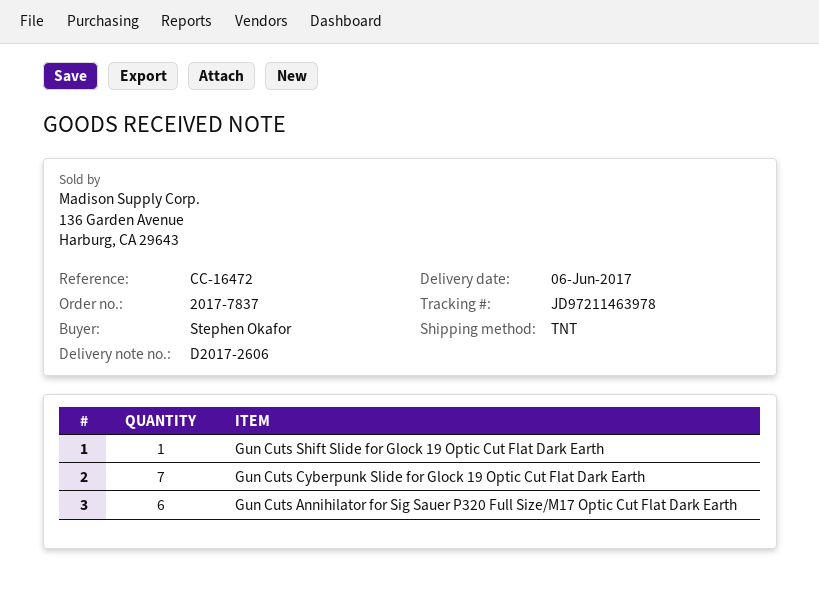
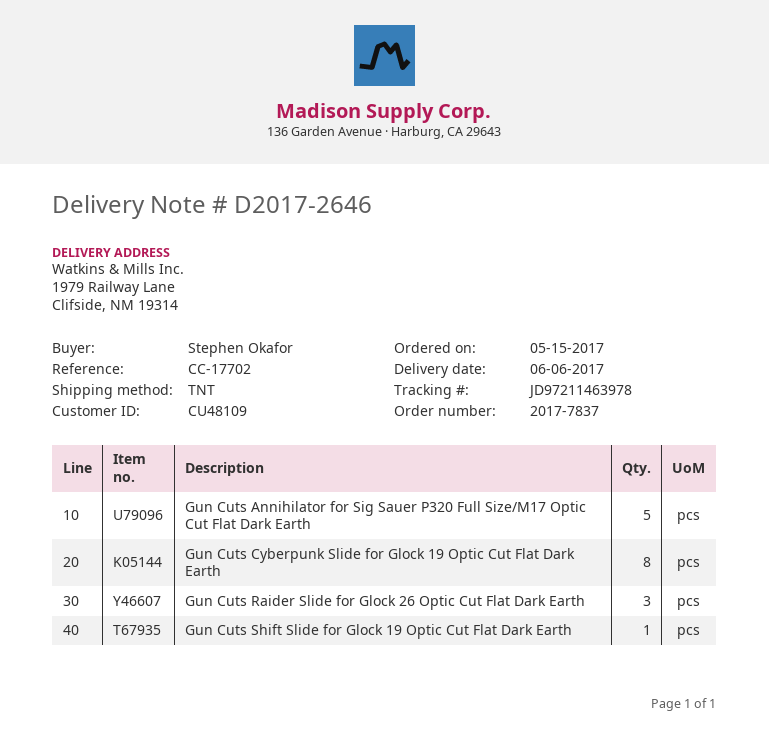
delivery note number: D2017-2606 -> D2017-2646
reference: CC-16472 -> CC-17702
Gun Cuts Cyberpunk Slide for Glock 19 Optic Cut Flat Dark Earth: 7 -> 8
Gun Cuts Annihilator for Sig Sauer P320 Full Size/M17 Optic Cut Flat Dark Earth: 6 -> 5
Gun Cuts Raider Slide for Glock 26 Optic Cut Flat Dark Earth: none -> 3

